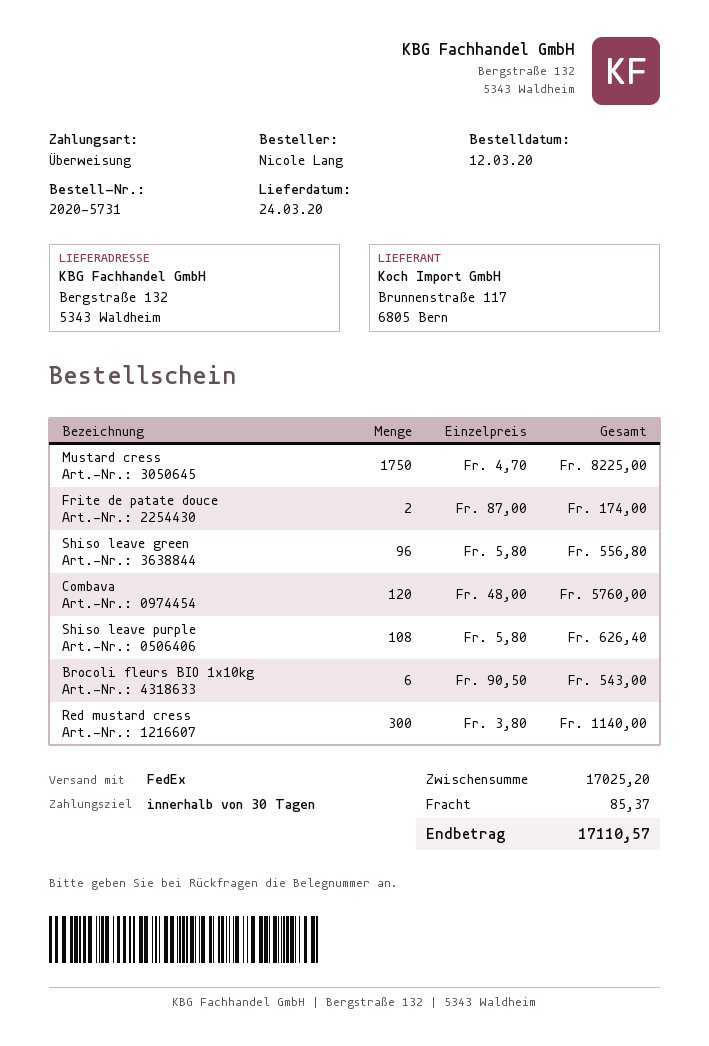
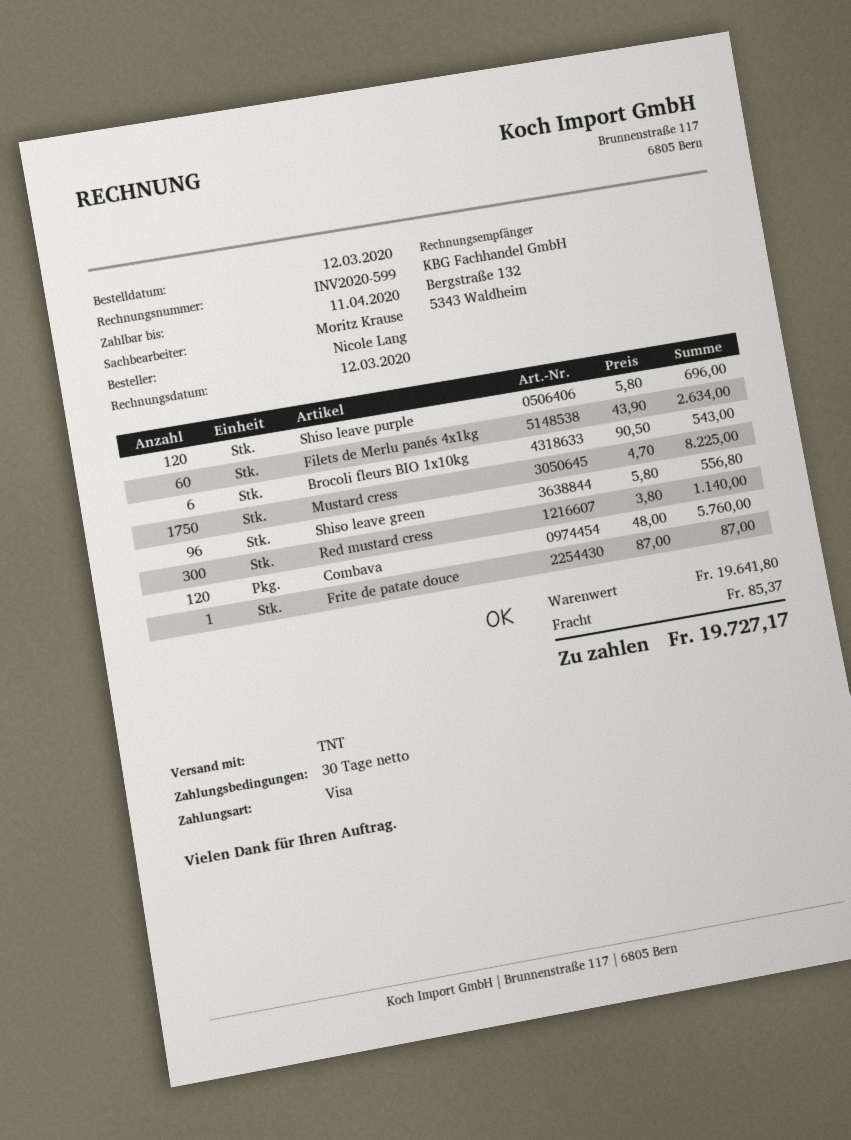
payment method: bank transfer -> Visa
shipping method: FedEx -> TNT
Frite de patate douce: 2 x 87.00 = 174.00 -> 1 x 87.00 = 87.00
Shiso leave purple: 108 x 5.80 = 626.40 -> 120 x 5.80 = 696.00
Filets de Merlu panés 4x1kg: none -> 60 x 43.90 = 2634.00
subtotal: 17025.20 -> 19641.80
total: 17110.57 -> 19727.17

